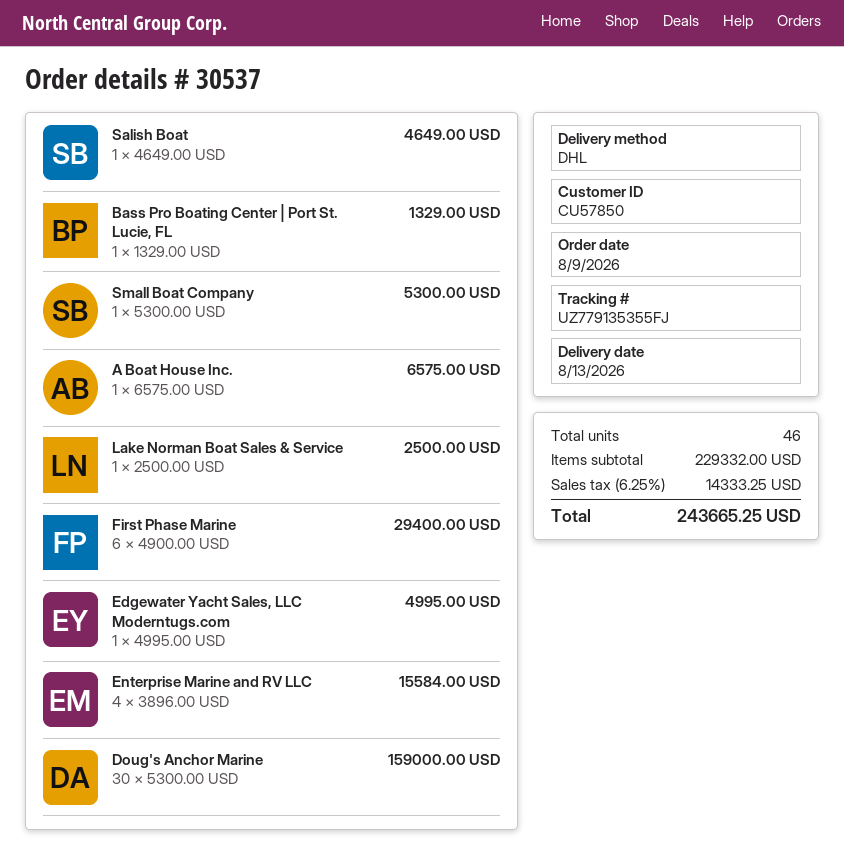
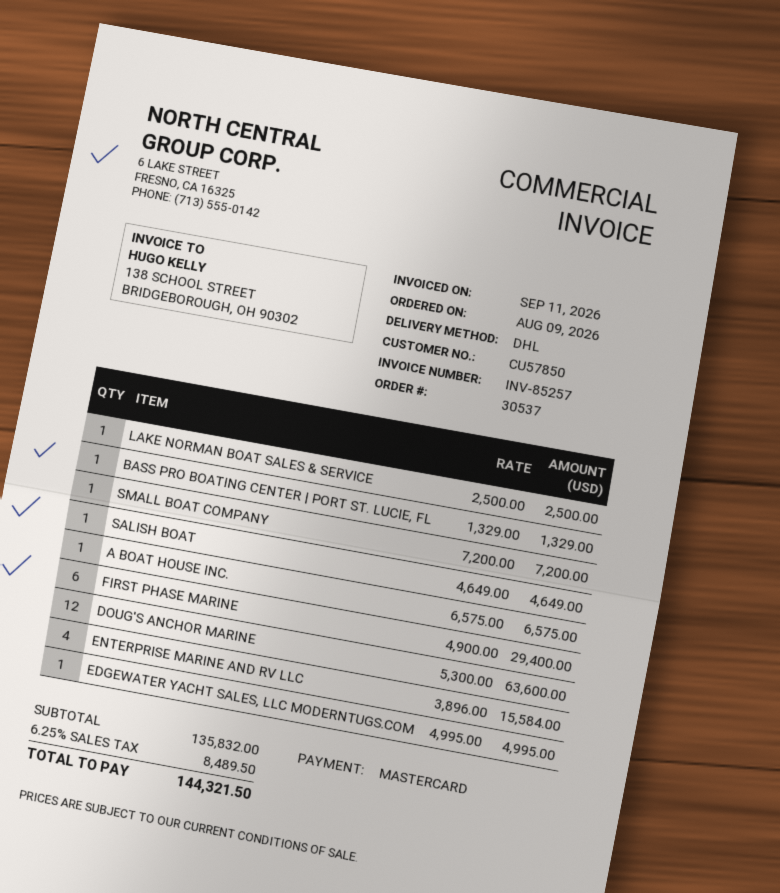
Small Boat Company: 1 x 5300.00 = 5300.00 -> 1 x 7200.00 = 7200.00
Doug's Anchor Marine: 30 x 5300.00 = 159000.00 -> 12 x 5300.00 = 63600.00
subtotal: 229332.00 -> 135832.00
tax: 6.25% = 14333.25 -> 6.25% = 8489.50
total: 243665.25 -> 144321.50

